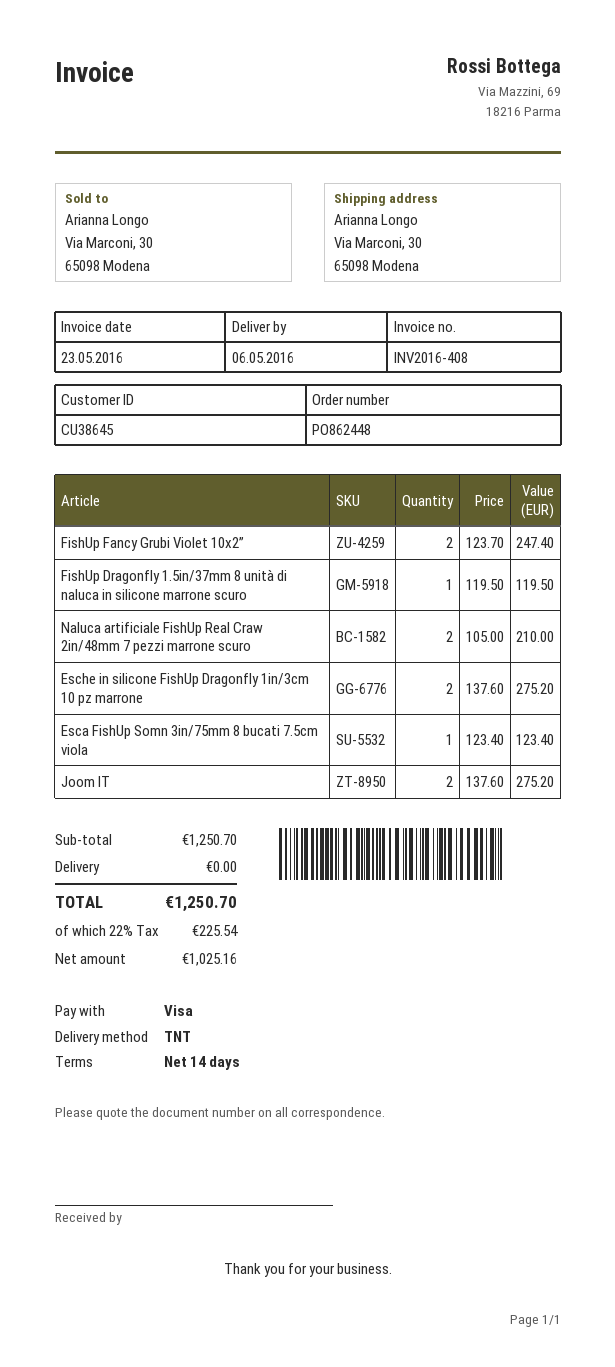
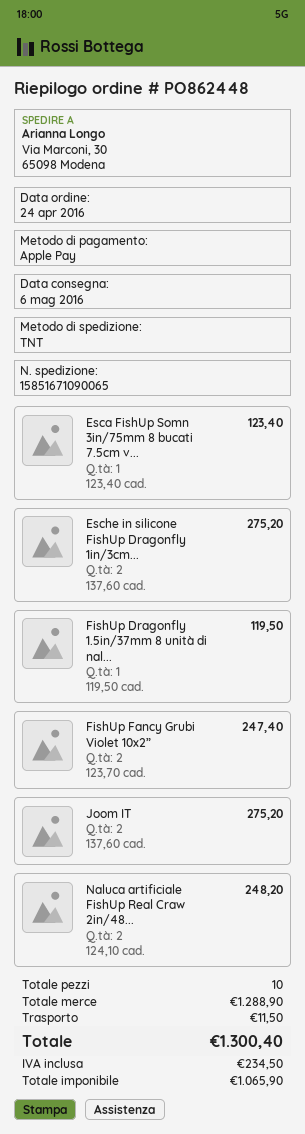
payment method: Visa -> Apple Pay
Naluca artificiale FishUp Real Craw 2in/48mm 7 pezzi marrone scuro: 2 x 105.00 = 210.00 -> 2 x 124.10 = 248.20
subtotal: 1250.70 -> 1288.90
shipping: 0.00 -> 11.50
net: 1025.16 -> 1065.90
tax: 225.54 -> 234.50
total: 1250.70 -> 1300.40

